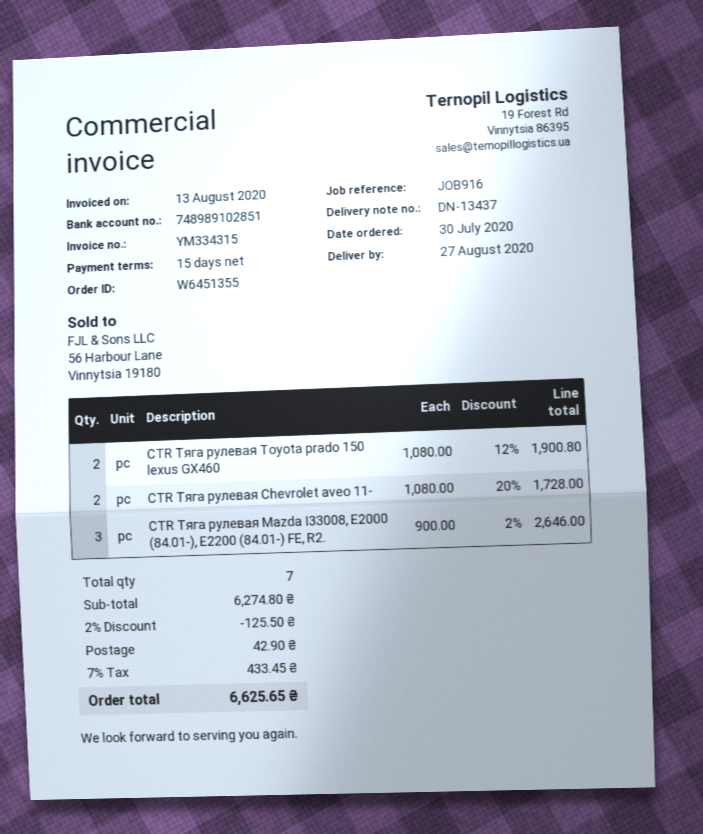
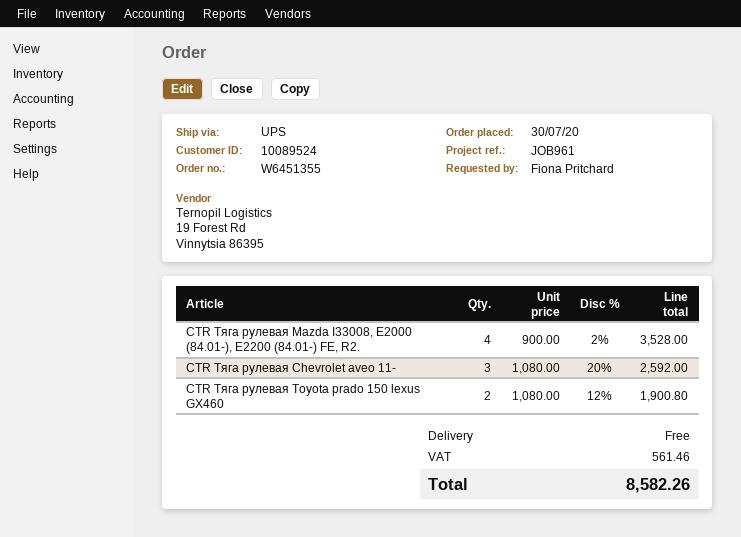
reference: JOB916 -> JOB961
CTR Тяга рулевая Chevrolet aveo 11-: 2 x 1080.00 - 20% = 1728.00 -> 3 x 1080.00 - 20% = 2592.00
CTR Тяга рулевая Mazda I33008, E2000 (84.01-), E2200 (84.01-) FE, R2.: 3 x 900.00 - 2% = 2646.00 -> 4 x 900.00 - 2% = 3528.00
discount: 2% = 125.50 -> none
shipping: 42.90 -> 0.00
tax: 433.45 -> 561.46
total: 6625.65 -> 8582.26

